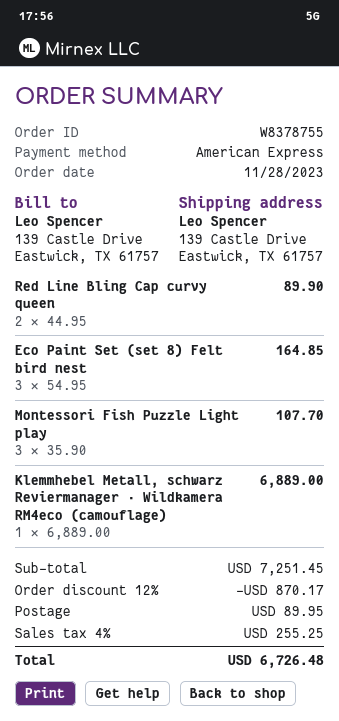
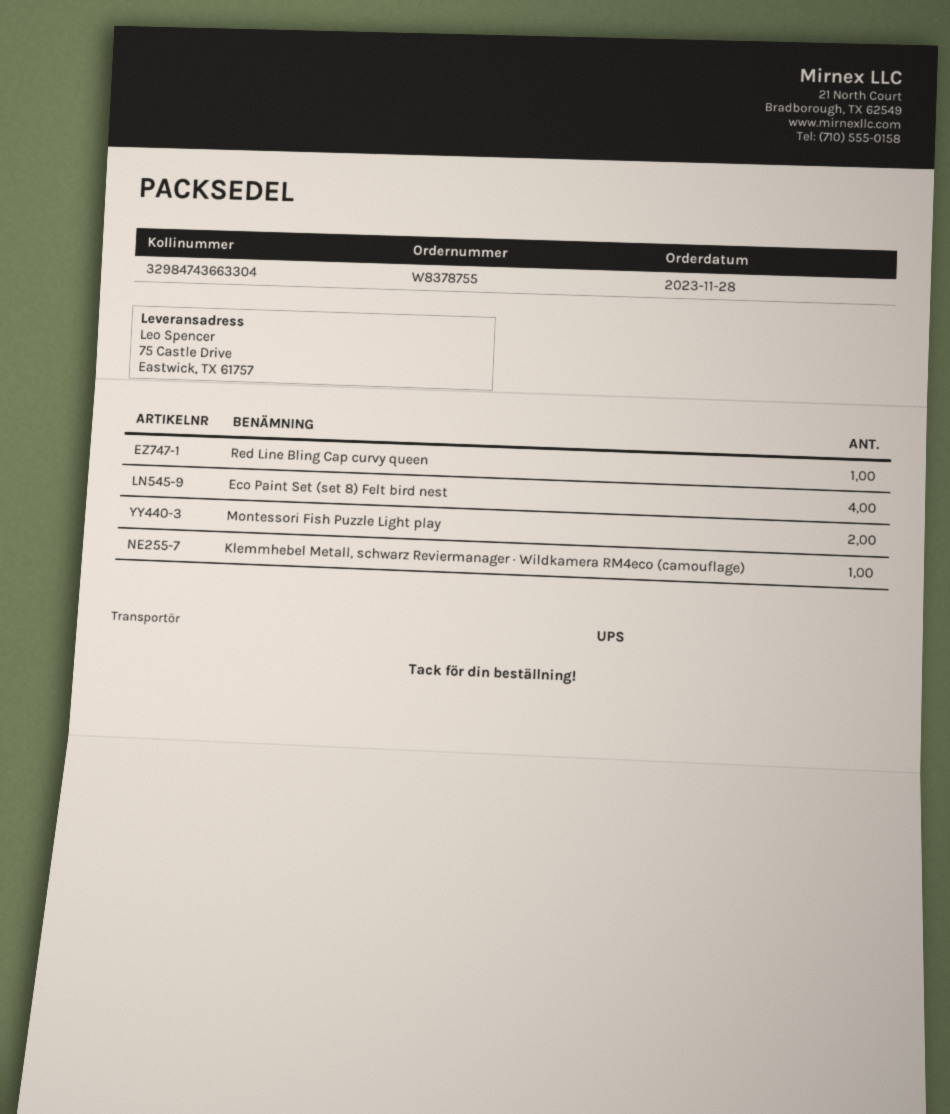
ship to: 139 Castle Drive, Eastwick, TX 61757 -> 75 Castle Drive, Eastwick, TX 61757
Red Line Bling Cap curvy queen: 2 -> 1
Eco Paint Set (set 8) Felt bird nest: 3 -> 4
Montessori Fish Puzzle Light play: 3 -> 2

